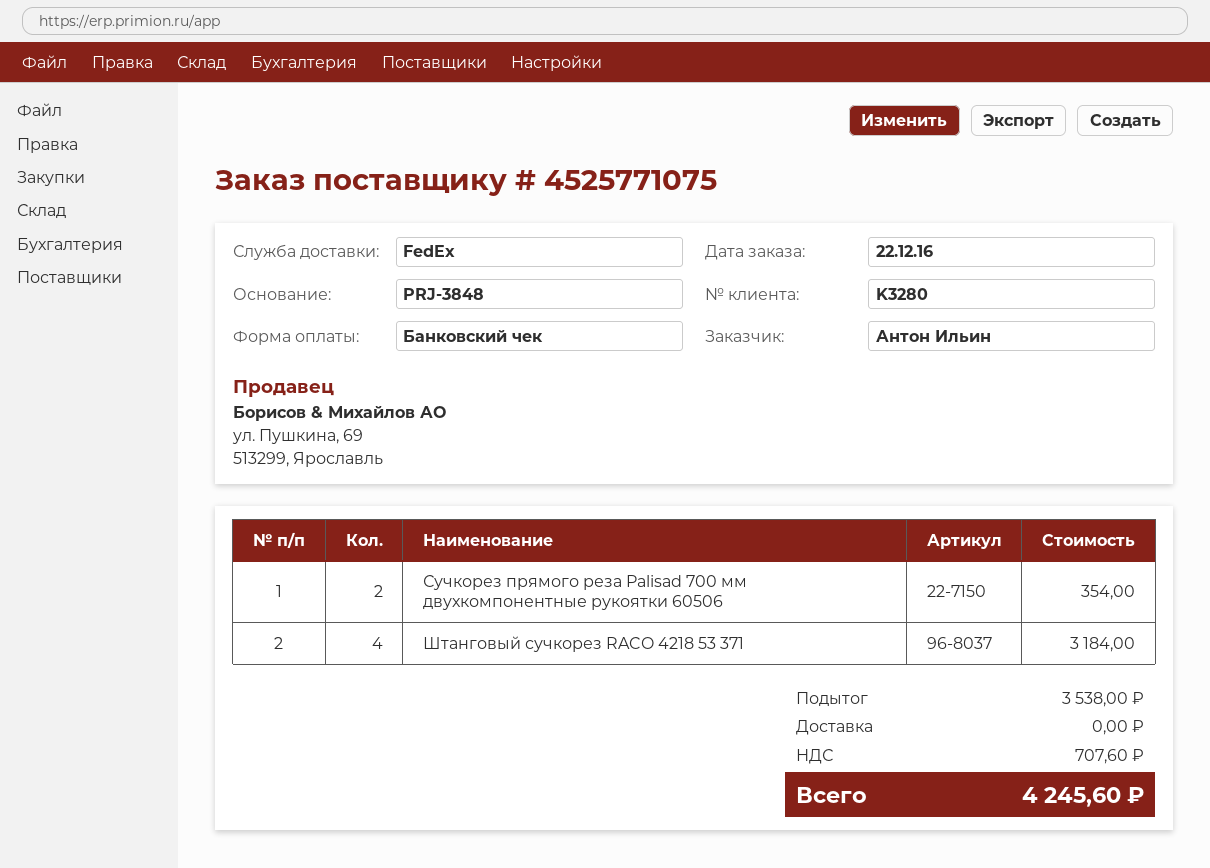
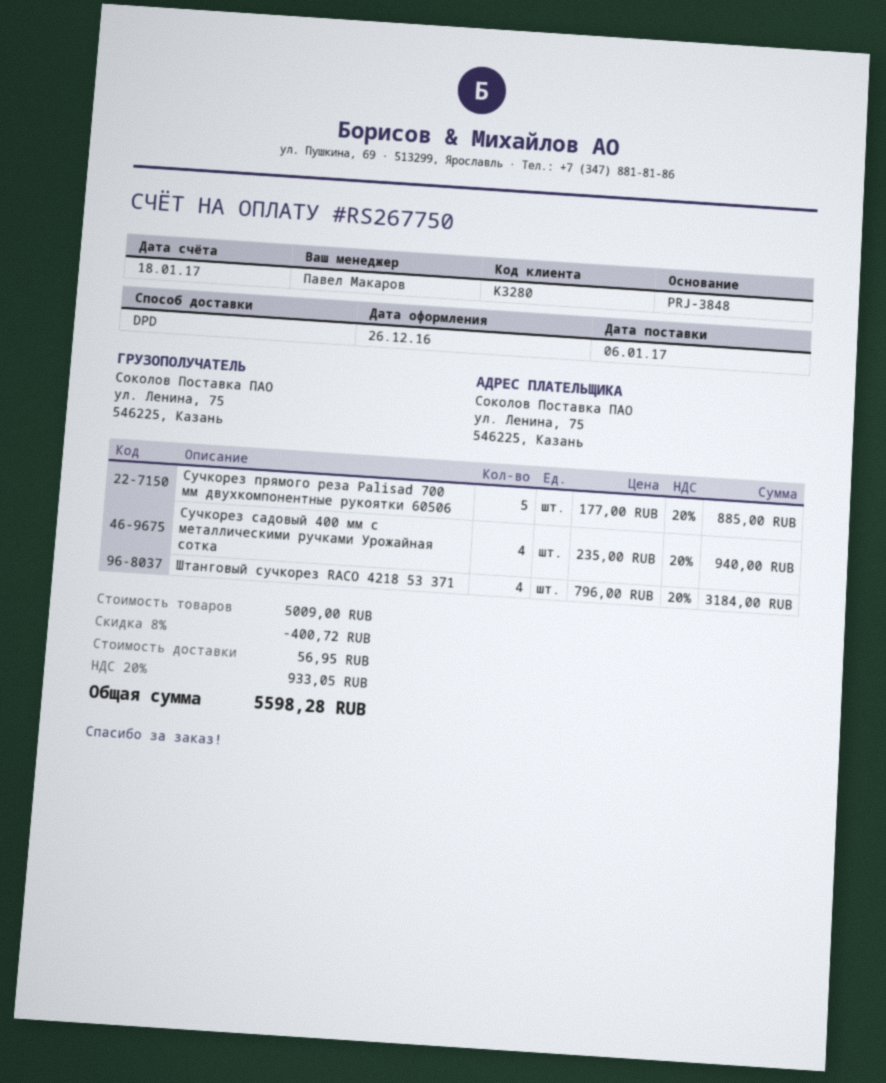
order date: 2016-12-22 -> 2016-12-26
shipping method: FedEx -> DPD
Сучкорез прямого реза Palisad 700 мм двухкомпонентные рукоятки 60506: 2 for 354.00 -> 5 for 885.00
Сучкорез садовый 400 мм с металлическими ручками Урожайная сотка: none -> 4 for 940.00
subtotal: 3538.00 -> 5009.00
discount: none -> 8% = 400.72
shipping: 0.00 -> 56.95
tax: 707.60 -> 933.05
total: 4245.60 -> 5598.28

